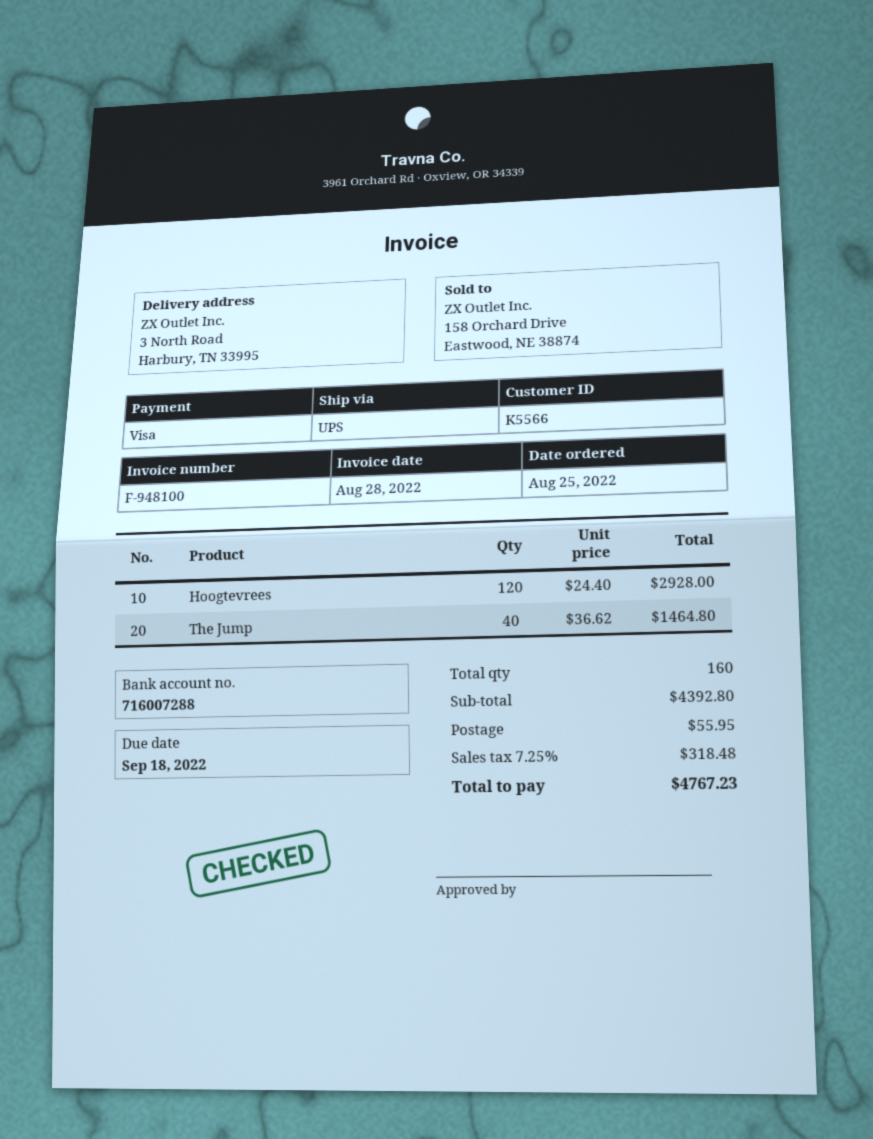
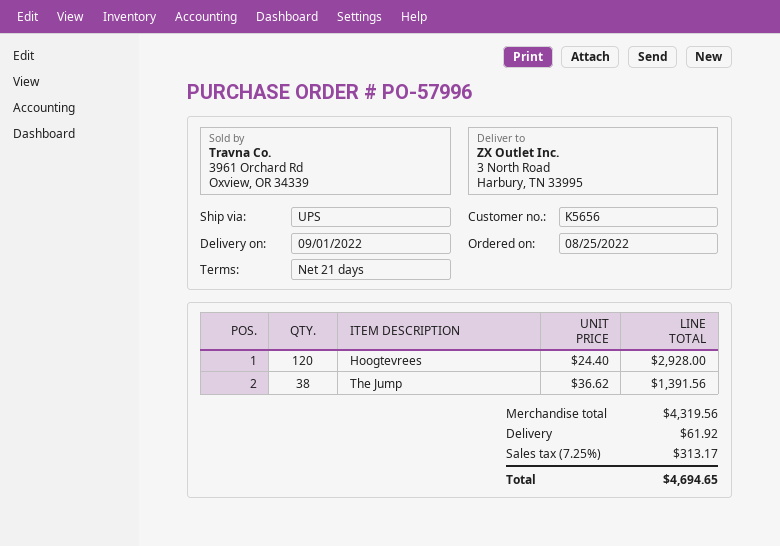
customer number: K5566 -> K5656
The Jump: 40 x 36.62 = 1464.80 -> 38 x 36.62 = 1391.56
subtotal: 4392.80 -> 4319.56
shipping: 55.95 -> 61.92
tax: 7.25% = 318.48 -> 7.25% = 313.17
total: 4767.23 -> 4694.65

